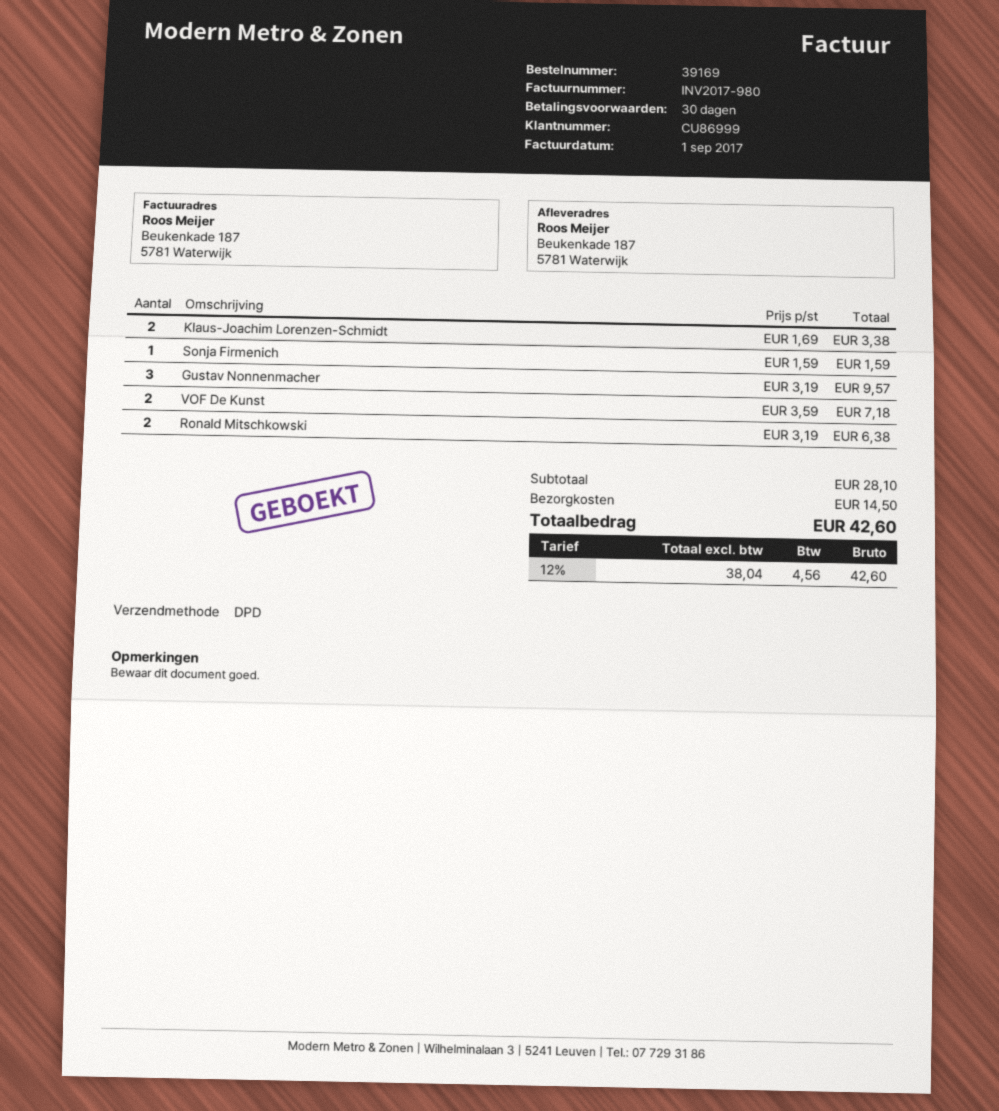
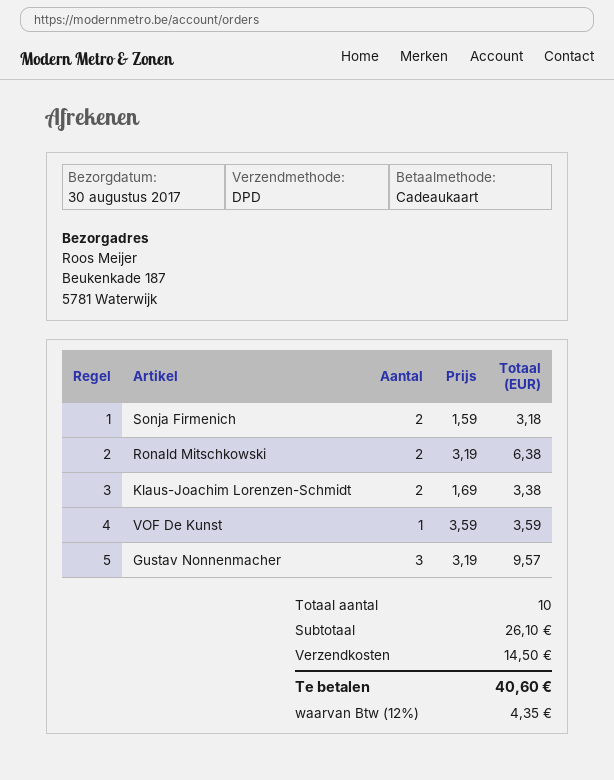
Sonja Firmenich: 1 x 1.59 = 1.59 -> 2 x 1.59 = 3.18
VOF De Kunst: 2 x 3.59 = 7.18 -> 1 x 3.59 = 3.59
subtotal: 28.10 -> 26.10
tax: 12% = 4.56 -> 12% = 4.35
total: 42.60 -> 40.60

